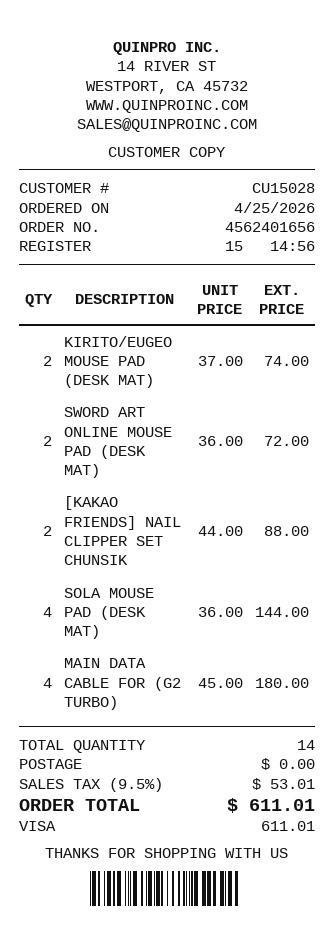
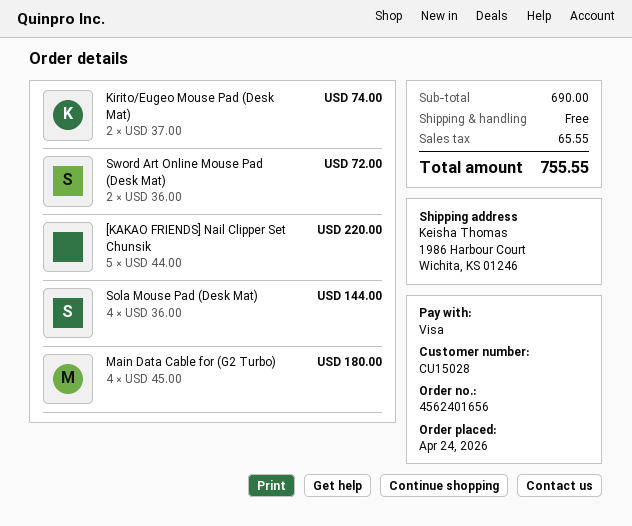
order date: 2026-04-25 -> 2026-04-24
[KAKAO FRIENDS] NAIL CLIPPER SET CHUNSIK: 2 x 44.00 = 88.00 -> 5 x 44.00 = 220.00
tax: 53.01 -> 65.55
total: 611.01 -> 755.55

